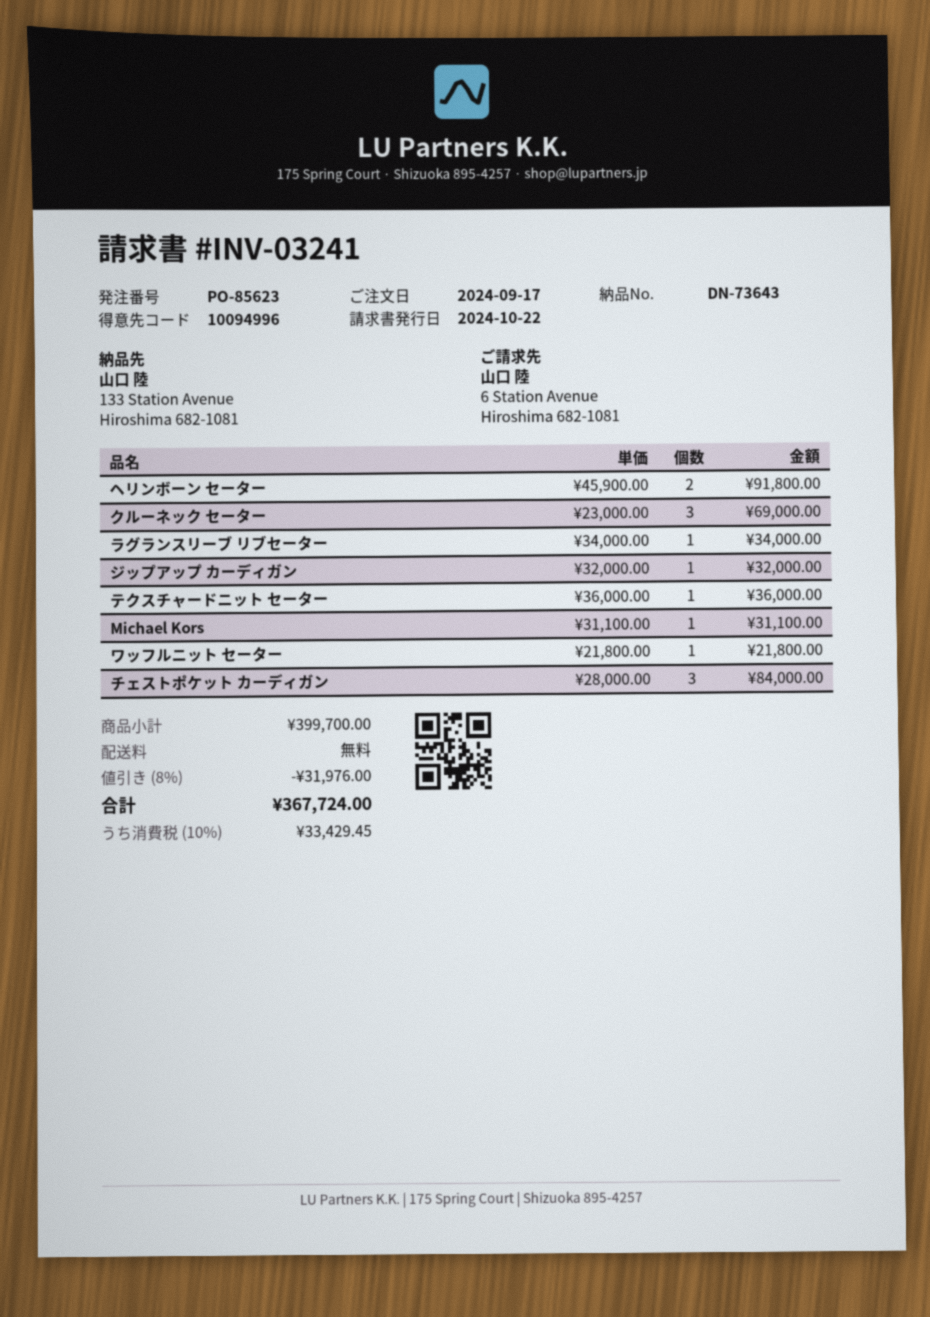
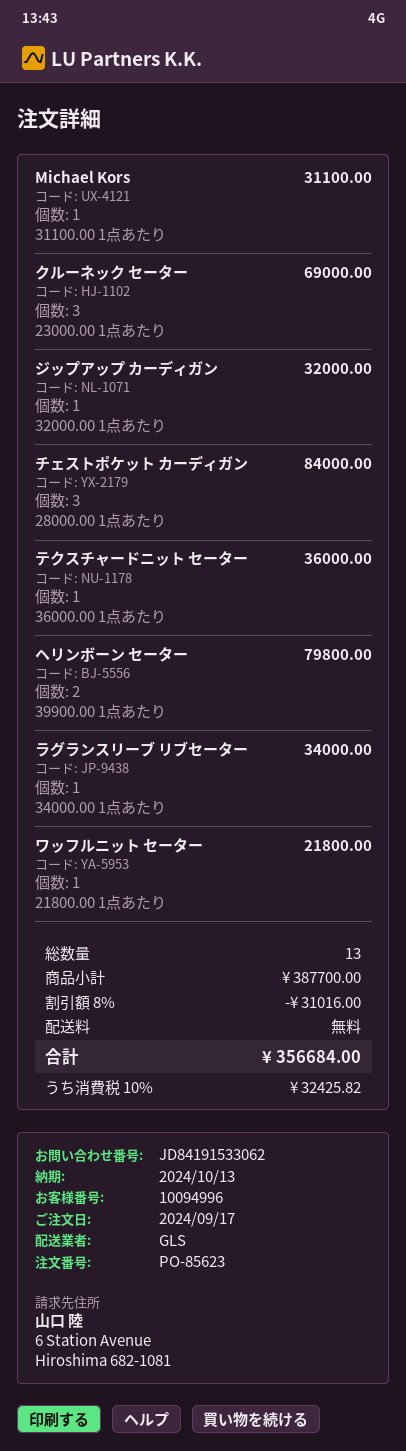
ヘリンボーン セーター: 2 x 45900.00 = 91800.00 -> 2 x 39900.00 = 79800.00
subtotal: 399700.00 -> 387700.00
discount: 8% = 31976.00 -> 8% = 31016.00
tax: 10% = 33429.45 -> 10% = 32425.82
total: 367724.00 -> 356684.00

